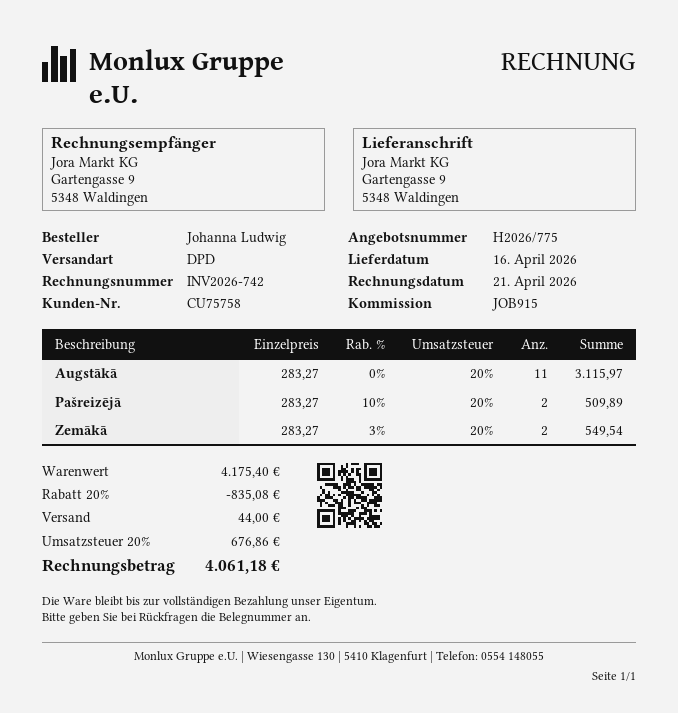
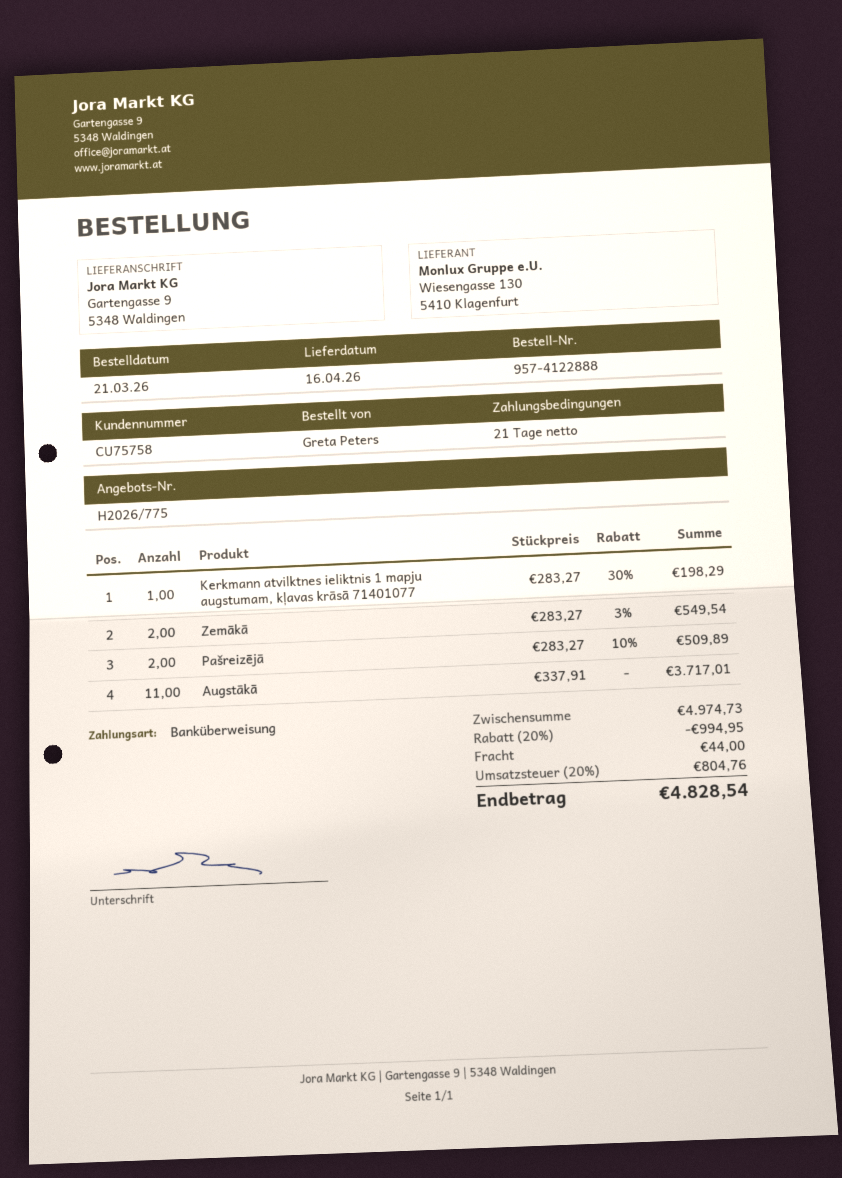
ordered by: Johanna Ludwig -> Greta Peters
Augstākā: 11 x 283.27 = 3115.97 -> 11 x 337.91 = 3717.01
Kerkmann atvilktnes ieliktnis 1 mapju augstumam, kļavas krāsā 71401077: none -> 1 x 283.27 - 30% = 198.29
subtotal: 4175.40 -> 4974.73
discount: 20% = 835.08 -> 20% = 994.95
tax: 20% = 676.86 -> 20% = 804.76
total: 4061.18 -> 4828.54

